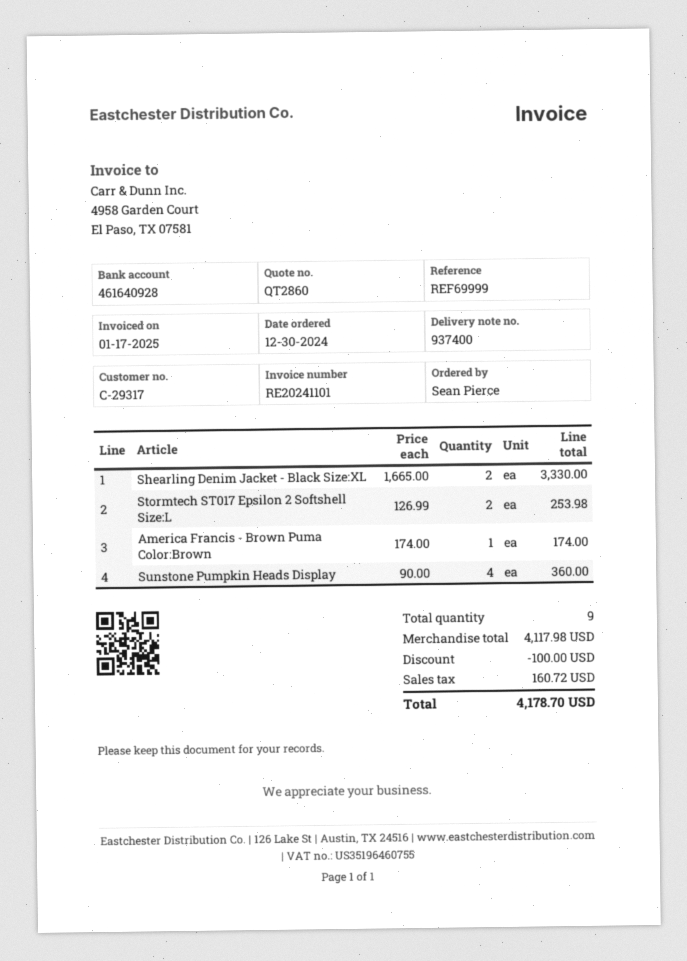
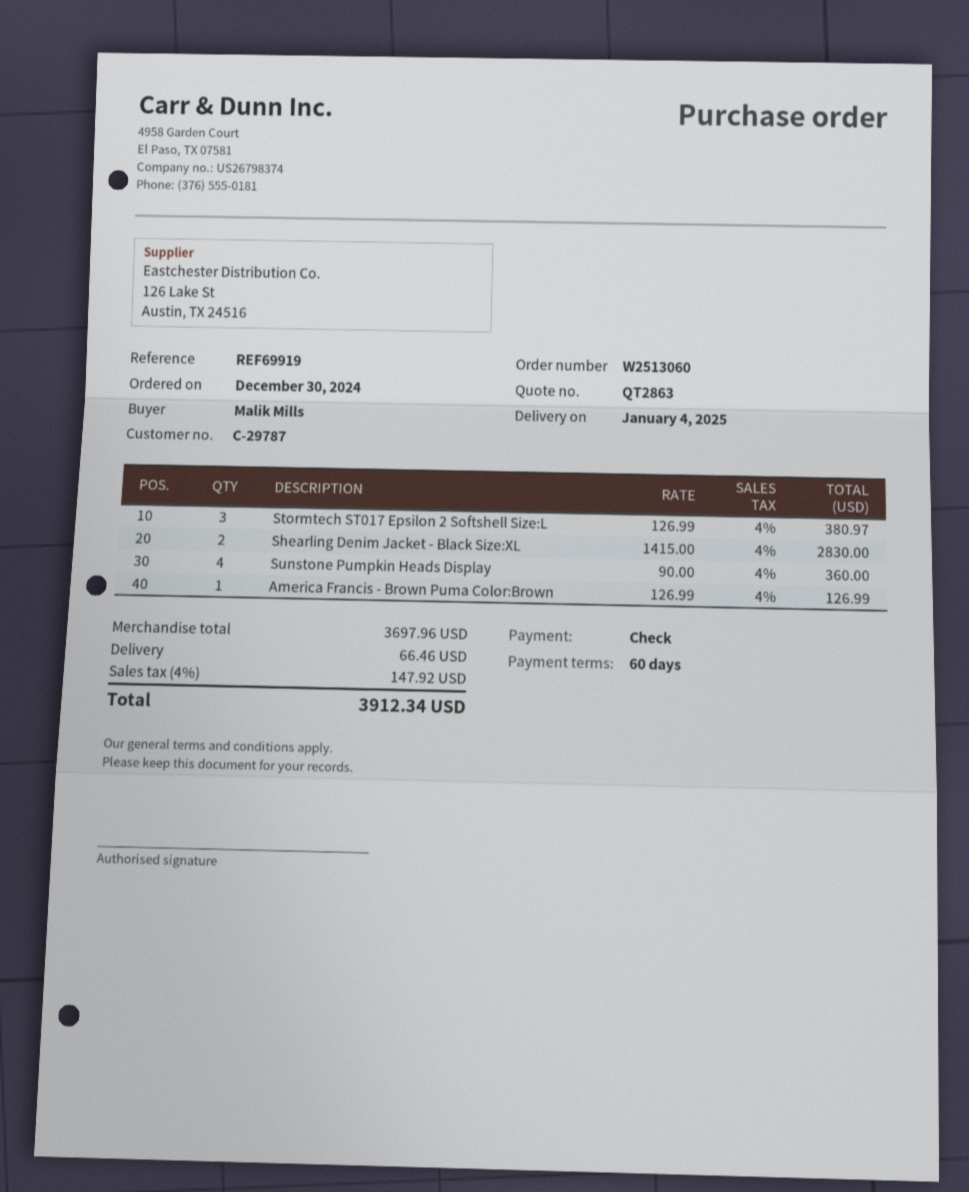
quote number: QT2860 -> QT2863
customer number: C-29317 -> C-29787
reference: REF69999 -> REF69919
ordered by: Sean Pierce -> Malik Mills
Shearling Denim Jacket - Black Size:XL: 2 x 1665.00 = 3330.00 -> 2 x 1415.00 = 2830.00
Stormtech ST017 Epsilon 2 Softshell Size:L: 2 x 126.99 = 253.98 -> 3 x 126.99 = 380.97
America Francis - Brown Puma Color:Brown: 1 x 174.00 = 174.00 -> 1 x 126.99 = 126.99
subtotal: 4117.98 -> 3697.96
discount: 100.00 -> none
shipping: none -> 66.46
tax: 160.72 -> 147.92
total: 4178.70 -> 3912.34

